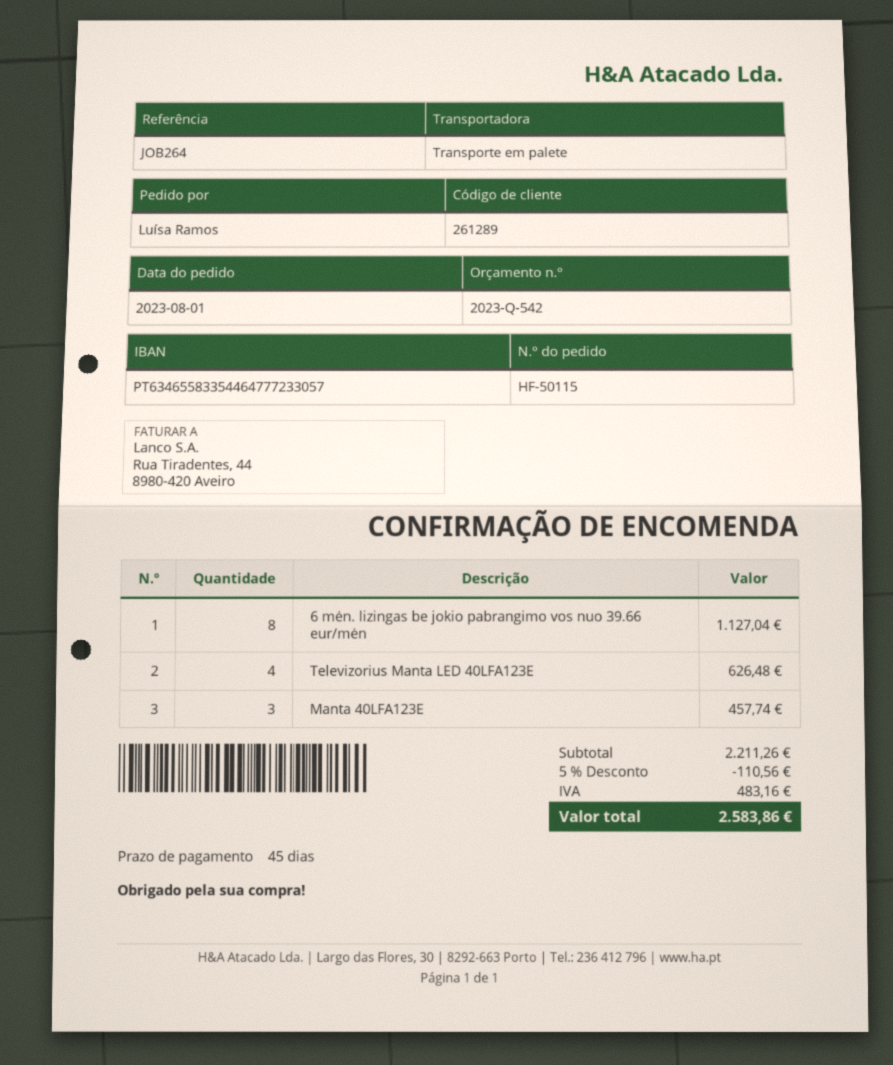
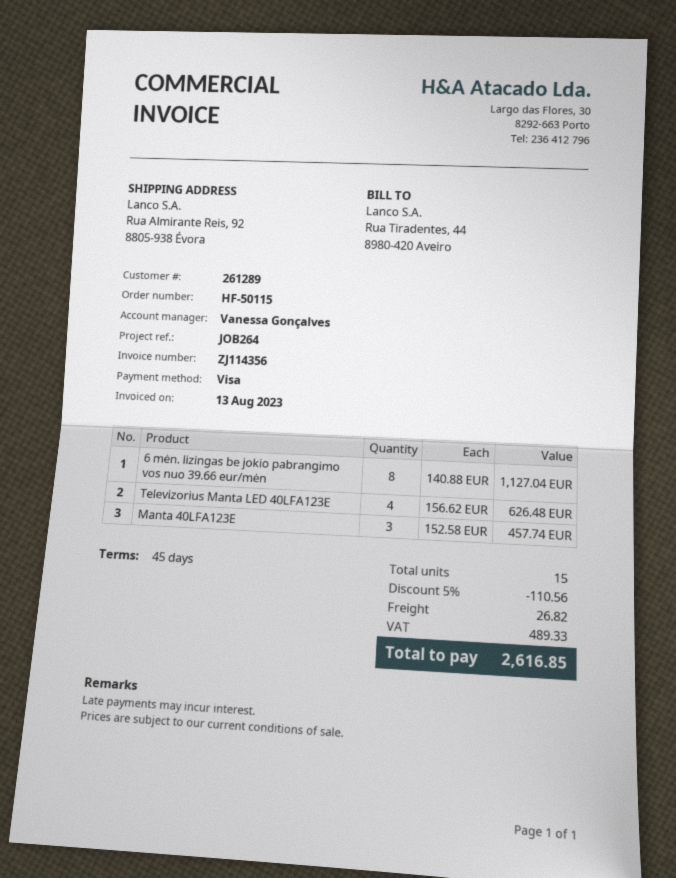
shipping: none -> 26.82
tax: 483.16 -> 489.33
total: 2583.86 -> 2616.85

